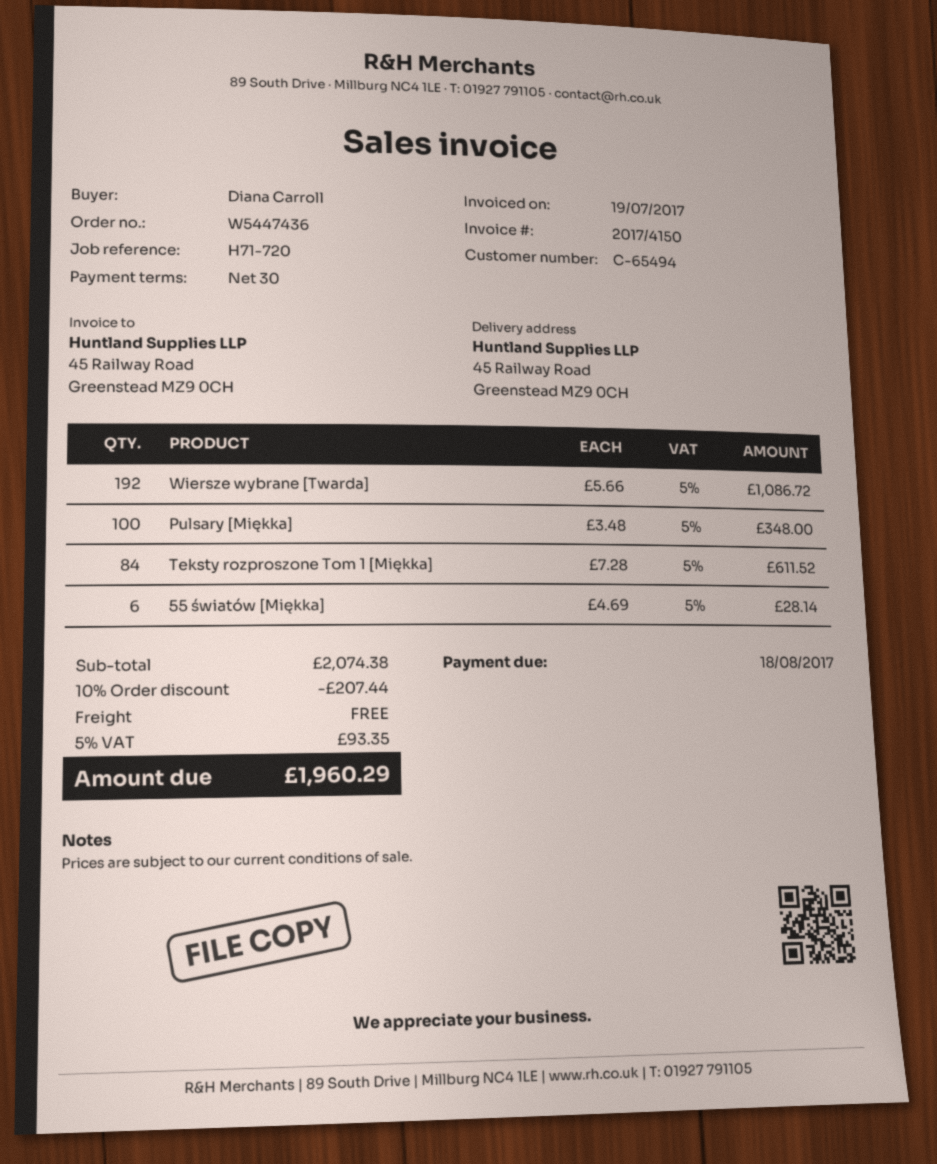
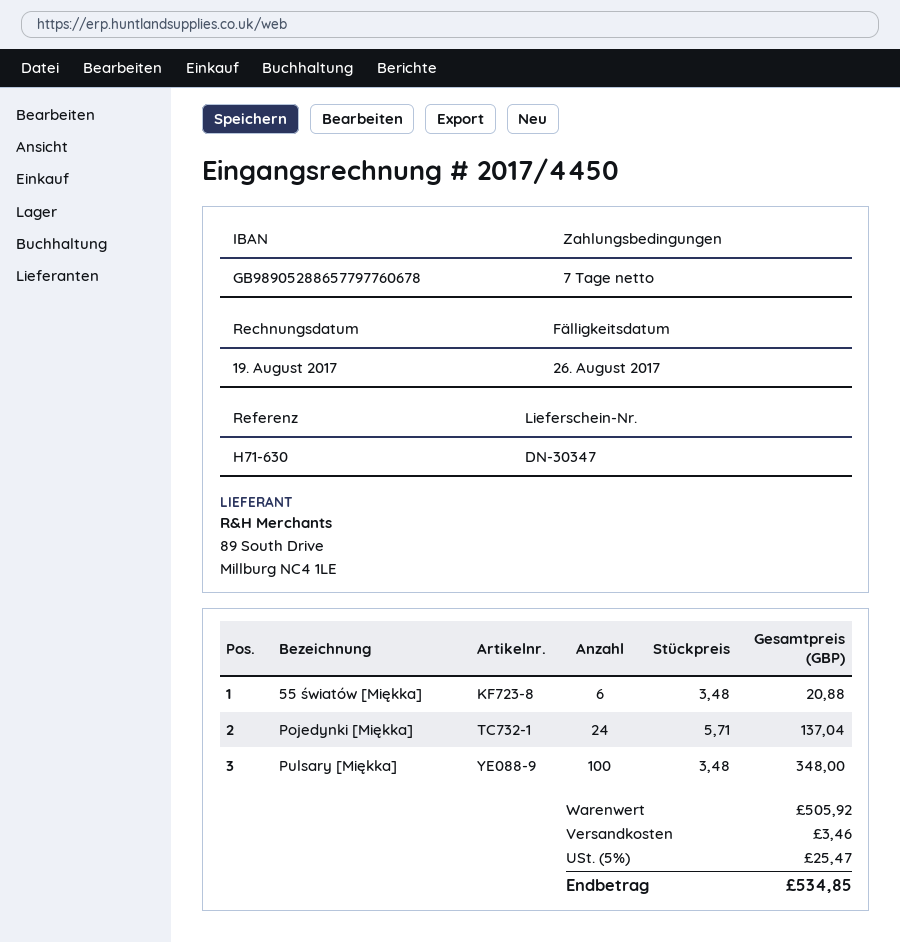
invoice number: 2017/4150 -> 2017/4450
invoice date: 2017-07-19 -> 2017-08-19
payment terms: 30 days -> 7 days
due date: 2017-08-18 -> 2017-08-26
reference: H71-720 -> H71-630
Wiersze wybrane [Twarda]: 192 x 5.66 = 1086.72 -> none
Teksty rozproszone Tom 1 [Miękka]: 84 x 7.28 = 611.52 -> none
55 światów [Miękka]: 6 x 4.69 = 28.14 -> 6 x 3.48 = 20.88
Pojedynki [Miękka]: none -> 24 x 5.71 = 137.04
subtotal: 2074.38 -> 505.92
discount: 10% = 207.44 -> none
shipping: 0.00 -> 3.46
tax: 5% = 93.35 -> 5% = 25.47
total: 1960.29 -> 534.85

